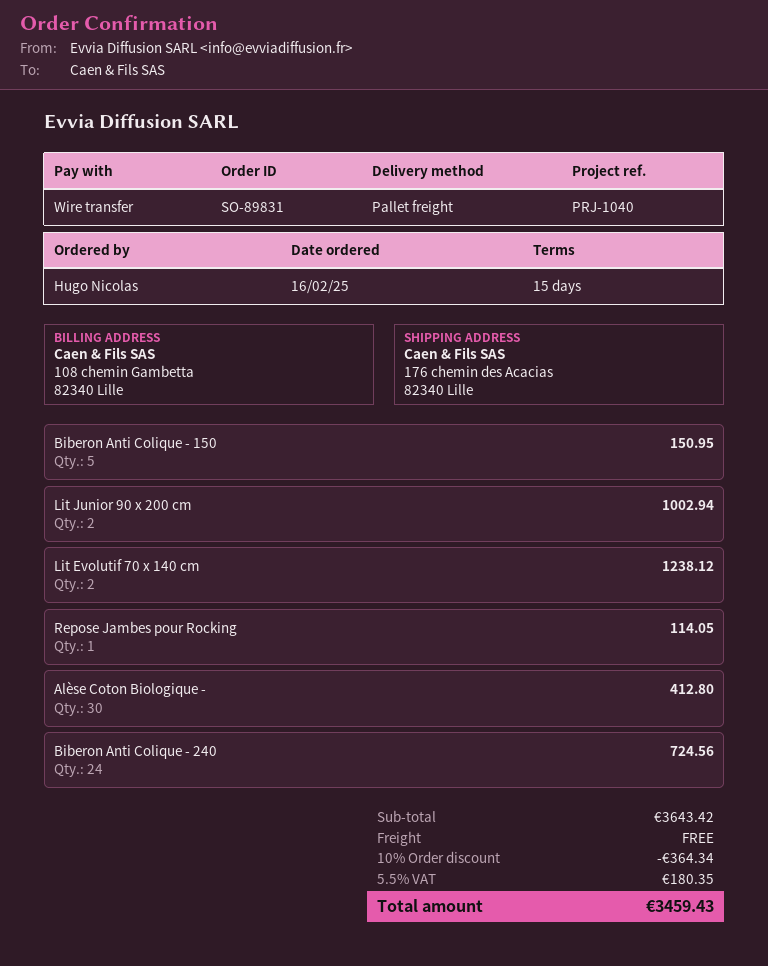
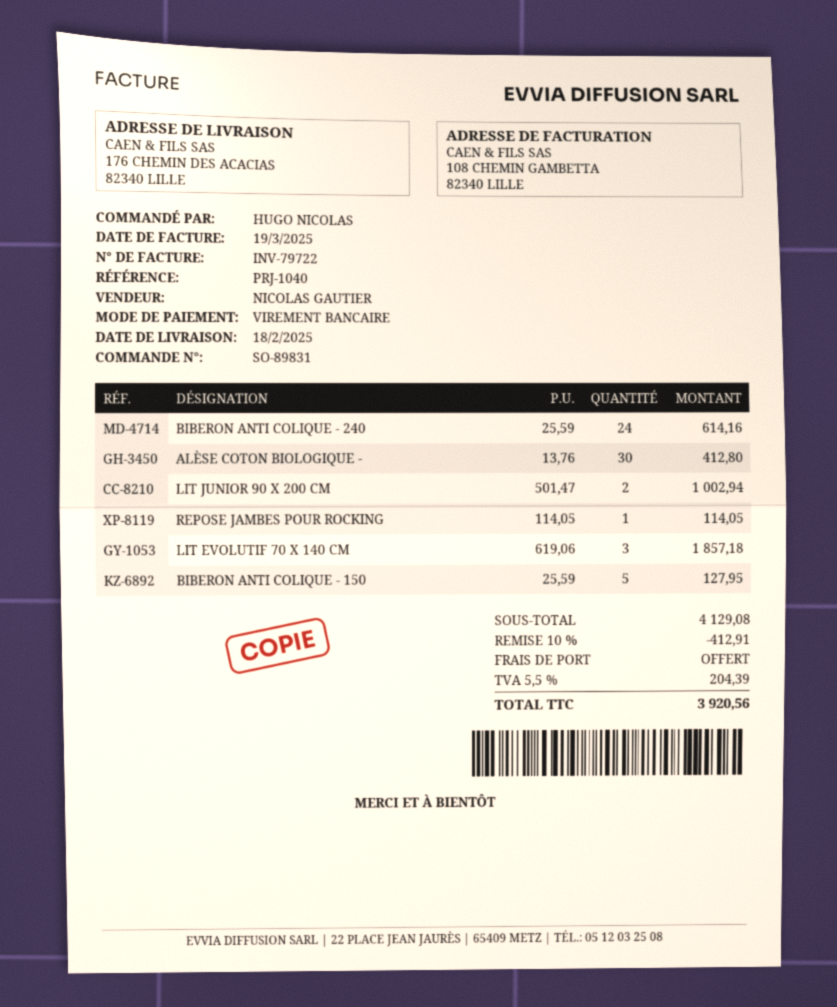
Biberon Anti Colique - 150: 5 for 150.95 -> 5 for 127.95
Lit Evolutif 70 x 140 cm: 2 for 1238.12 -> 3 for 1857.18
Biberon Anti Colique - 240: 24 for 724.56 -> 24 for 614.16
subtotal: 3643.42 -> 4129.08
discount: 10% = 364.34 -> 10% = 412.91
tax: 5.5% = 180.35 -> 5.5% = 204.39
total: 3459.43 -> 3920.56

